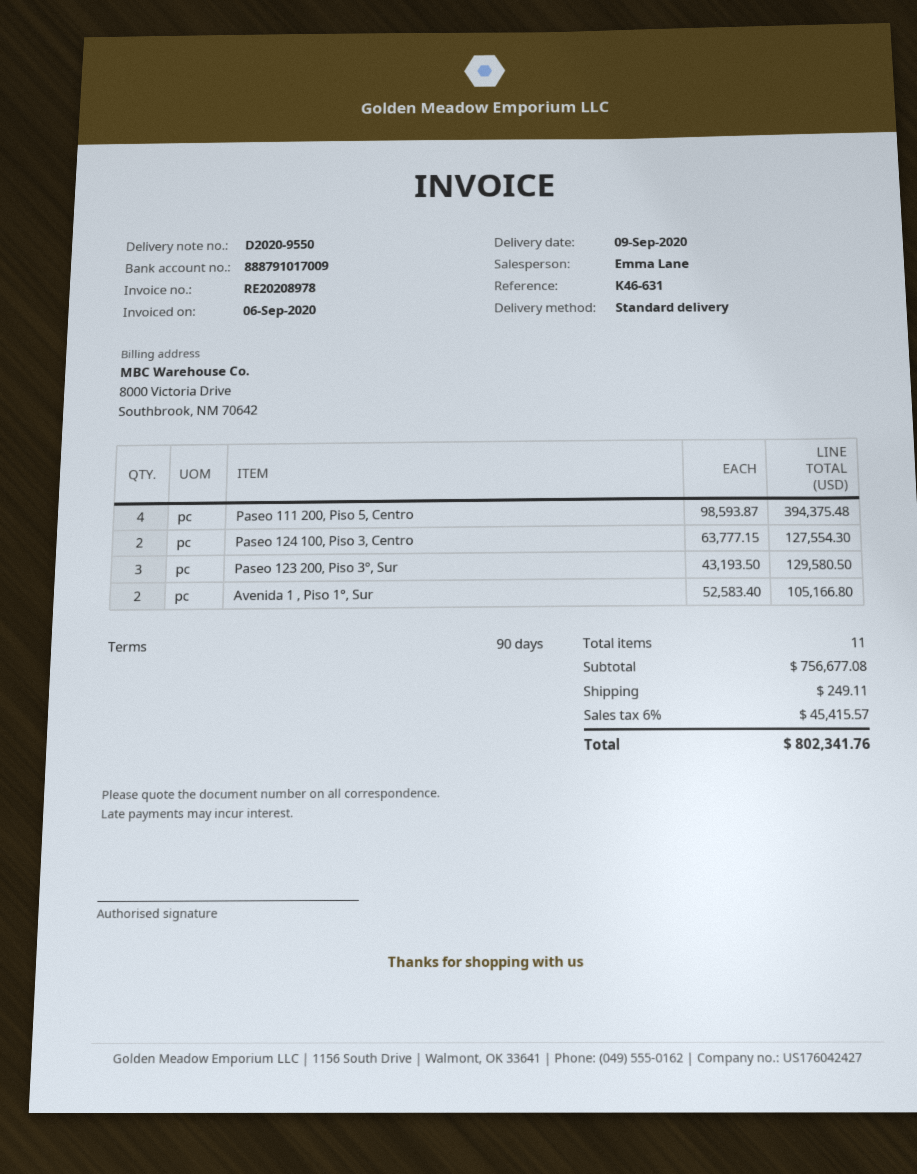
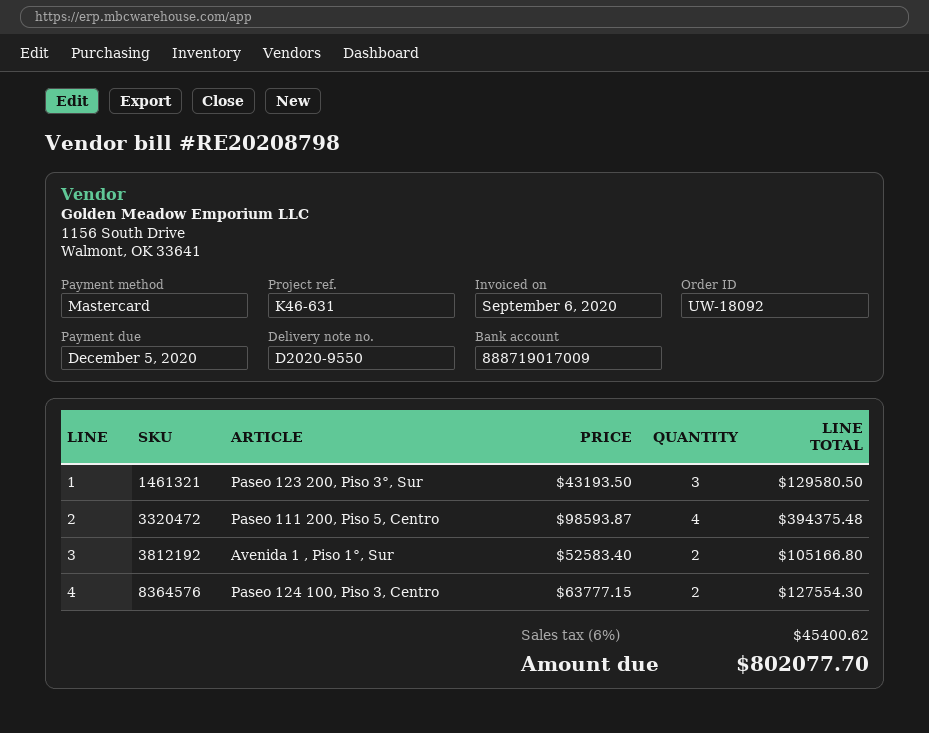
invoice number: RE20208978 -> RE20208798
bank account: 888791017009 -> 888719017009
shipping: 249.11 -> none
tax: 6% = 45415.57 -> 6% = 45400.62
total: 802341.76 -> 802077.70

